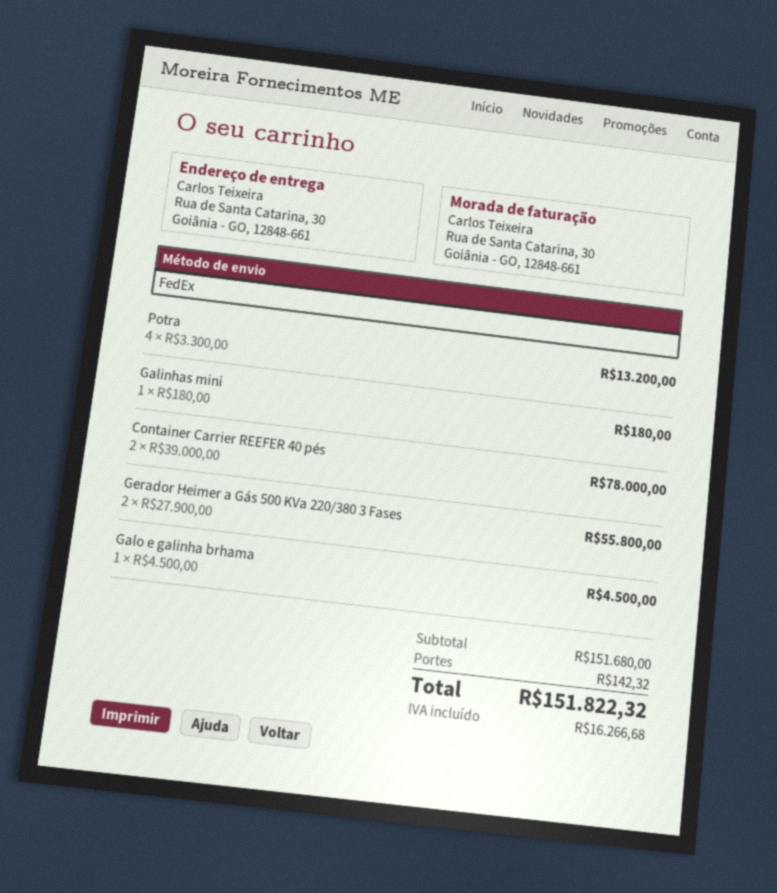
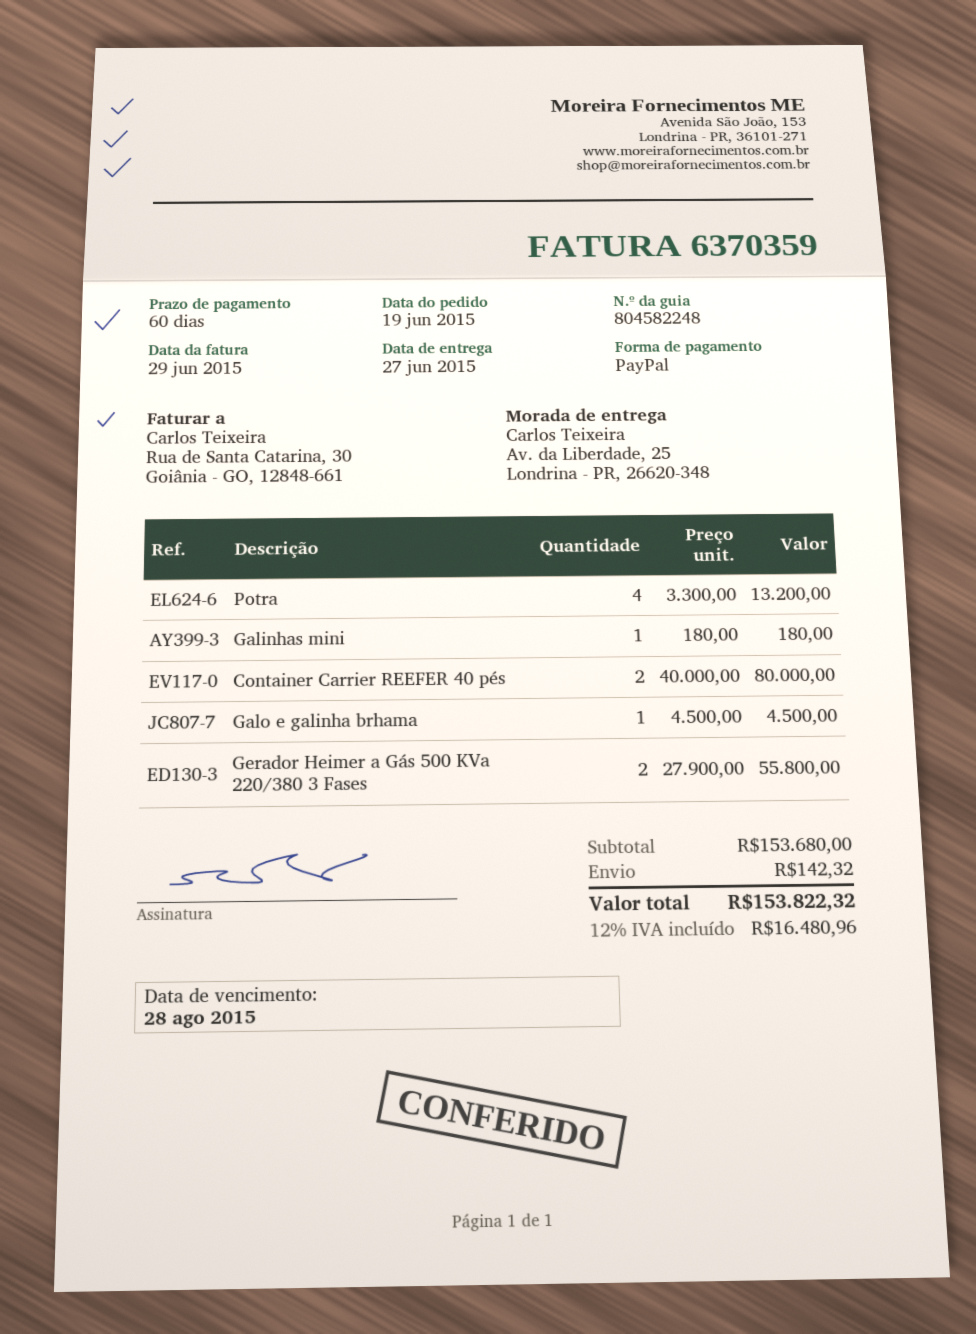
ship to: Rua de Santa Catarina, 30, Goiânia - GO, 12848-661 -> Av. da Liberdade, 25, Londrina - PR, 26620-348
Container Carrier REEFER 40 pés: 2 x 39000.00 = 78000.00 -> 2 x 40000.00 = 80000.00
subtotal: 151680.00 -> 153680.00
tax: 16266.68 -> 16480.96
total: 151822.32 -> 153822.32

